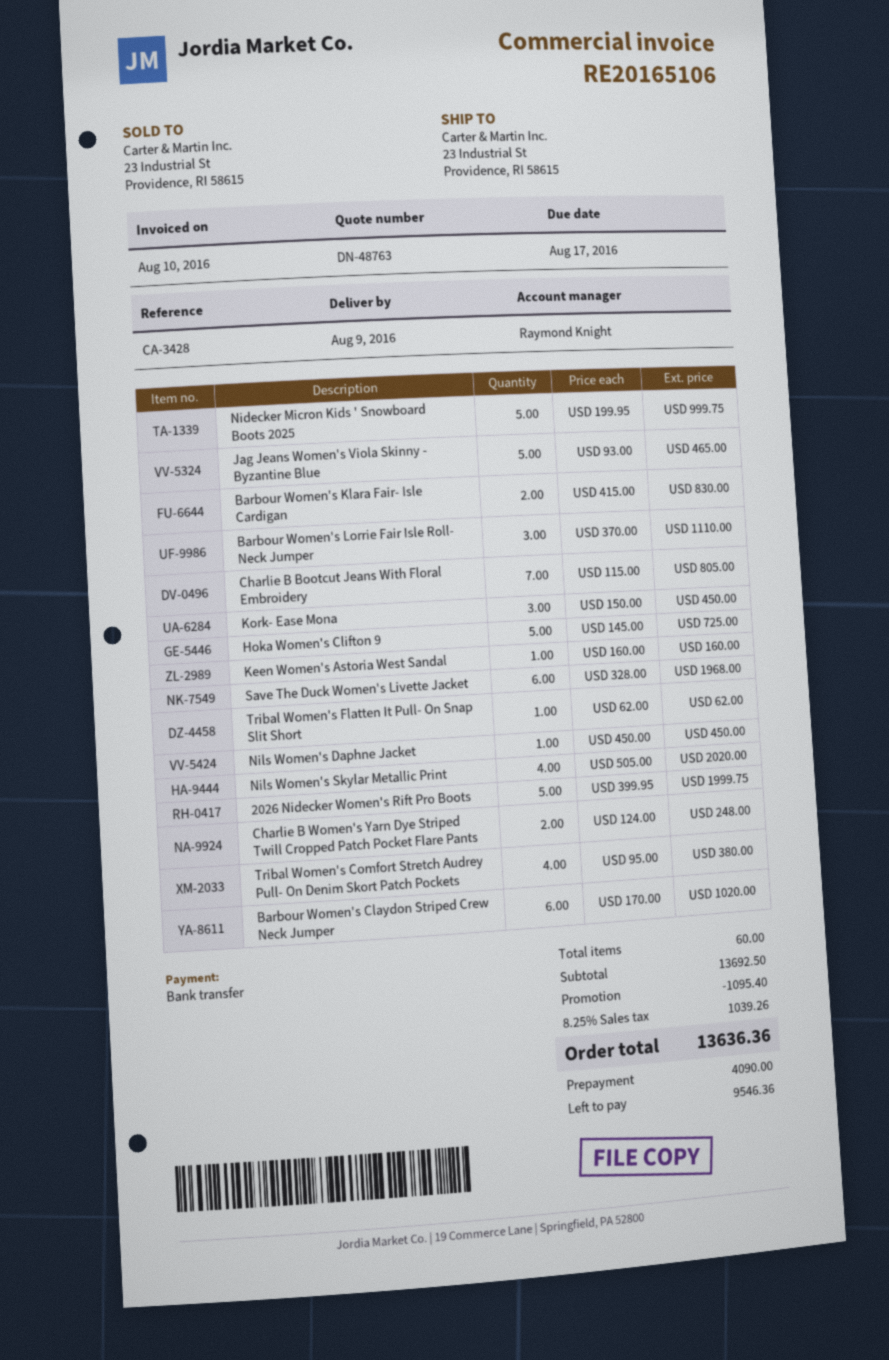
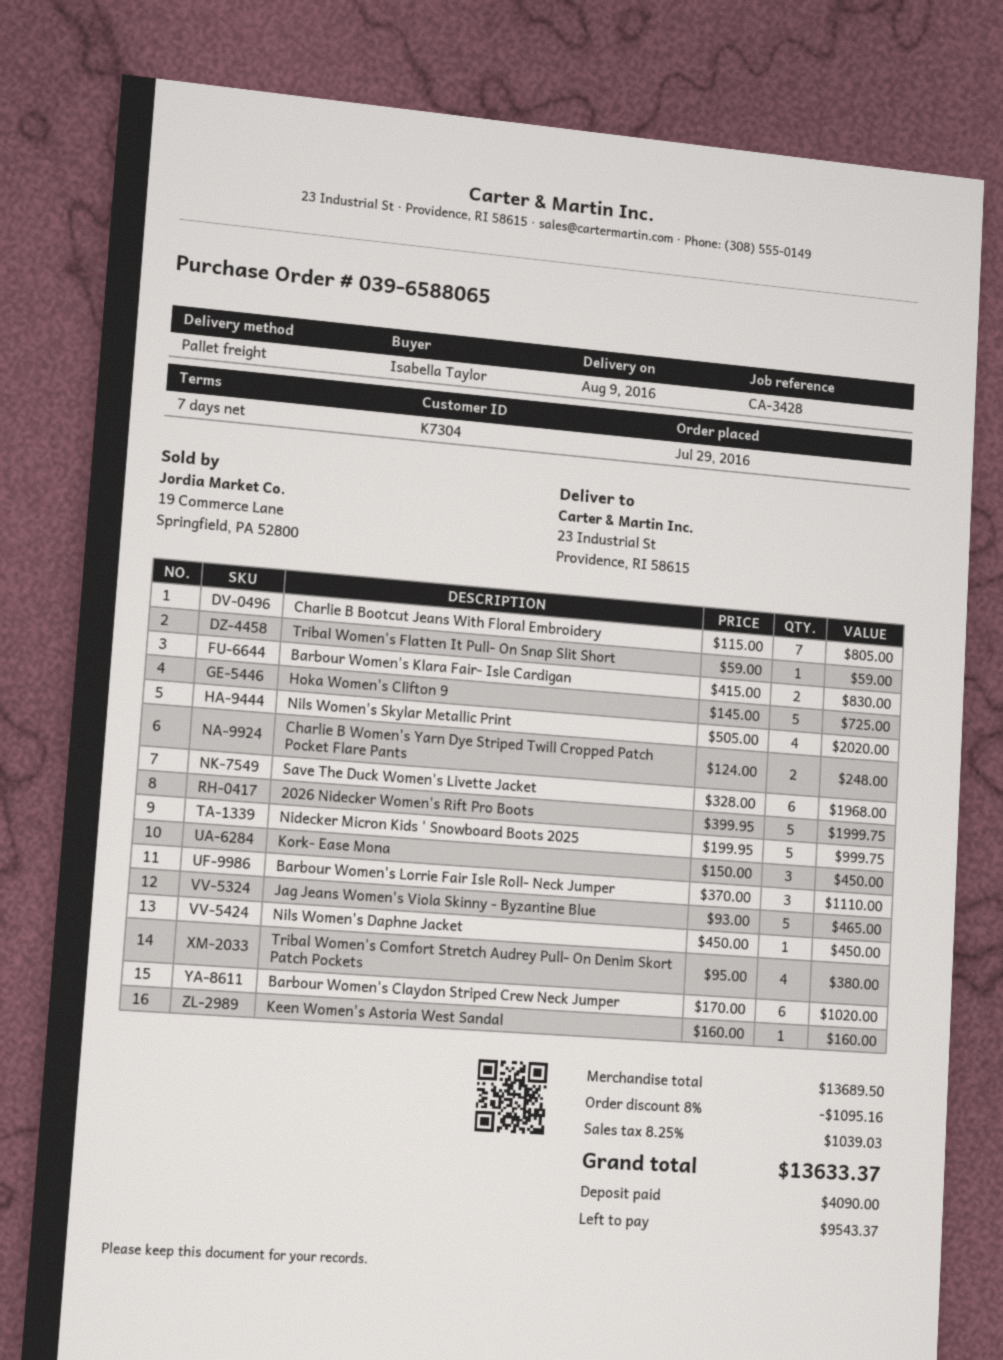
Tribal Women's Flatten It Pull- On Snap Slit Short: 1 x 62.00 = 62.00 -> 1 x 59.00 = 59.00
subtotal: 13692.50 -> 13689.50
discount: 1095.40 -> 1095.16
tax: 8.25% = 1039.26 -> 8.25% = 1039.03
total: 13636.36 -> 13633.37
balance: 9546.36 -> 9543.37

